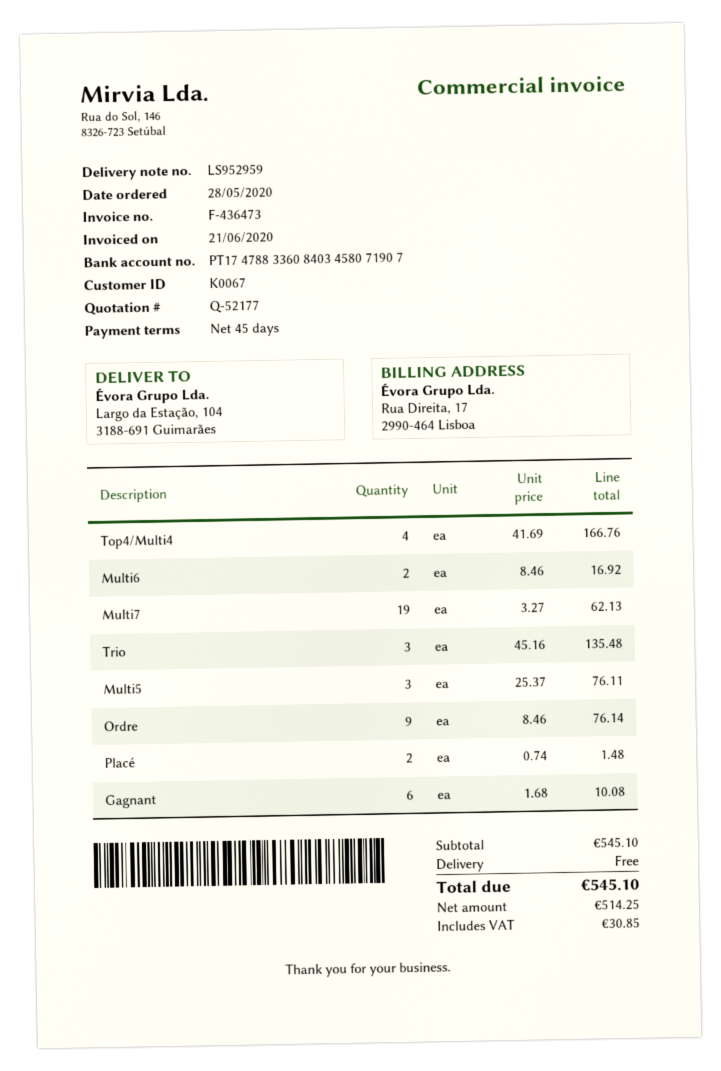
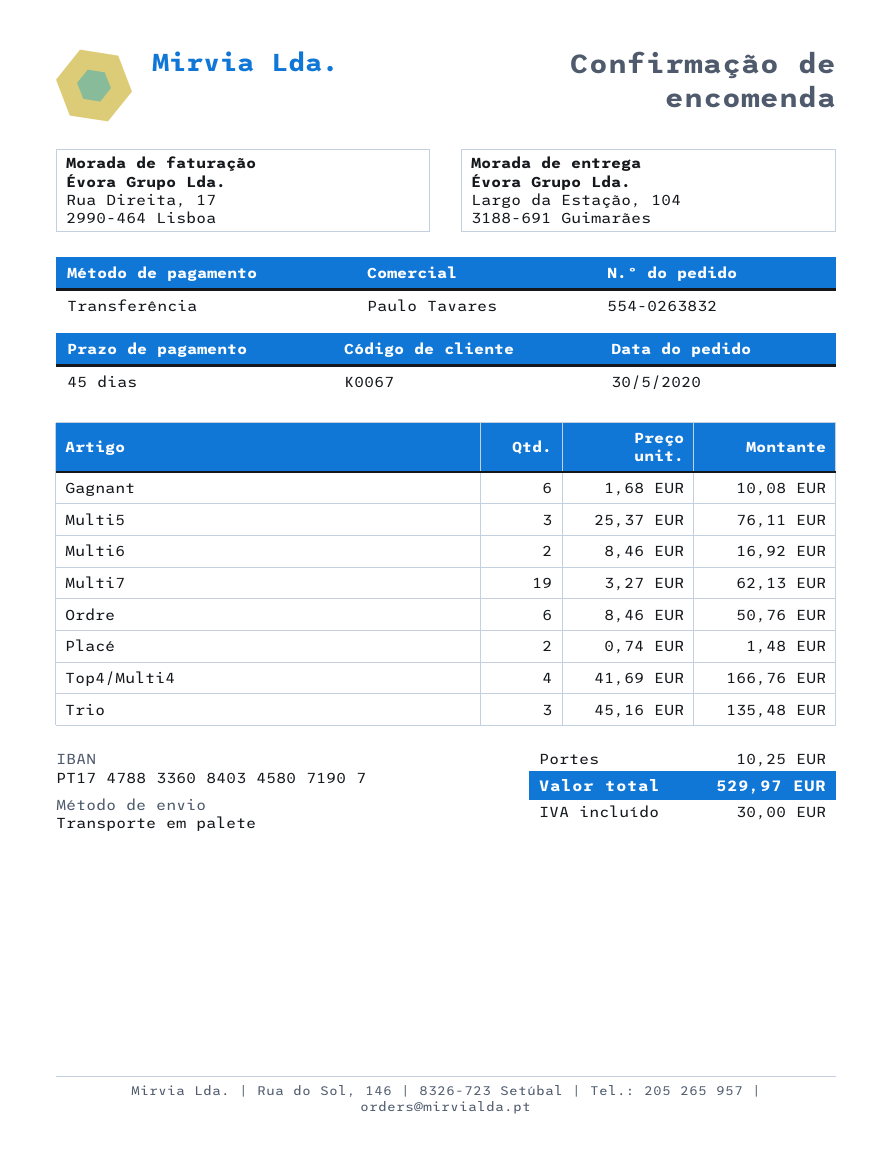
order date: 2020-05-28 -> 2020-05-30
Ordre: 9 x 8.46 = 76.14 -> 6 x 8.46 = 50.76
shipping: 0.00 -> 10.25
tax: 30.85 -> 30.00
total: 545.10 -> 529.97

